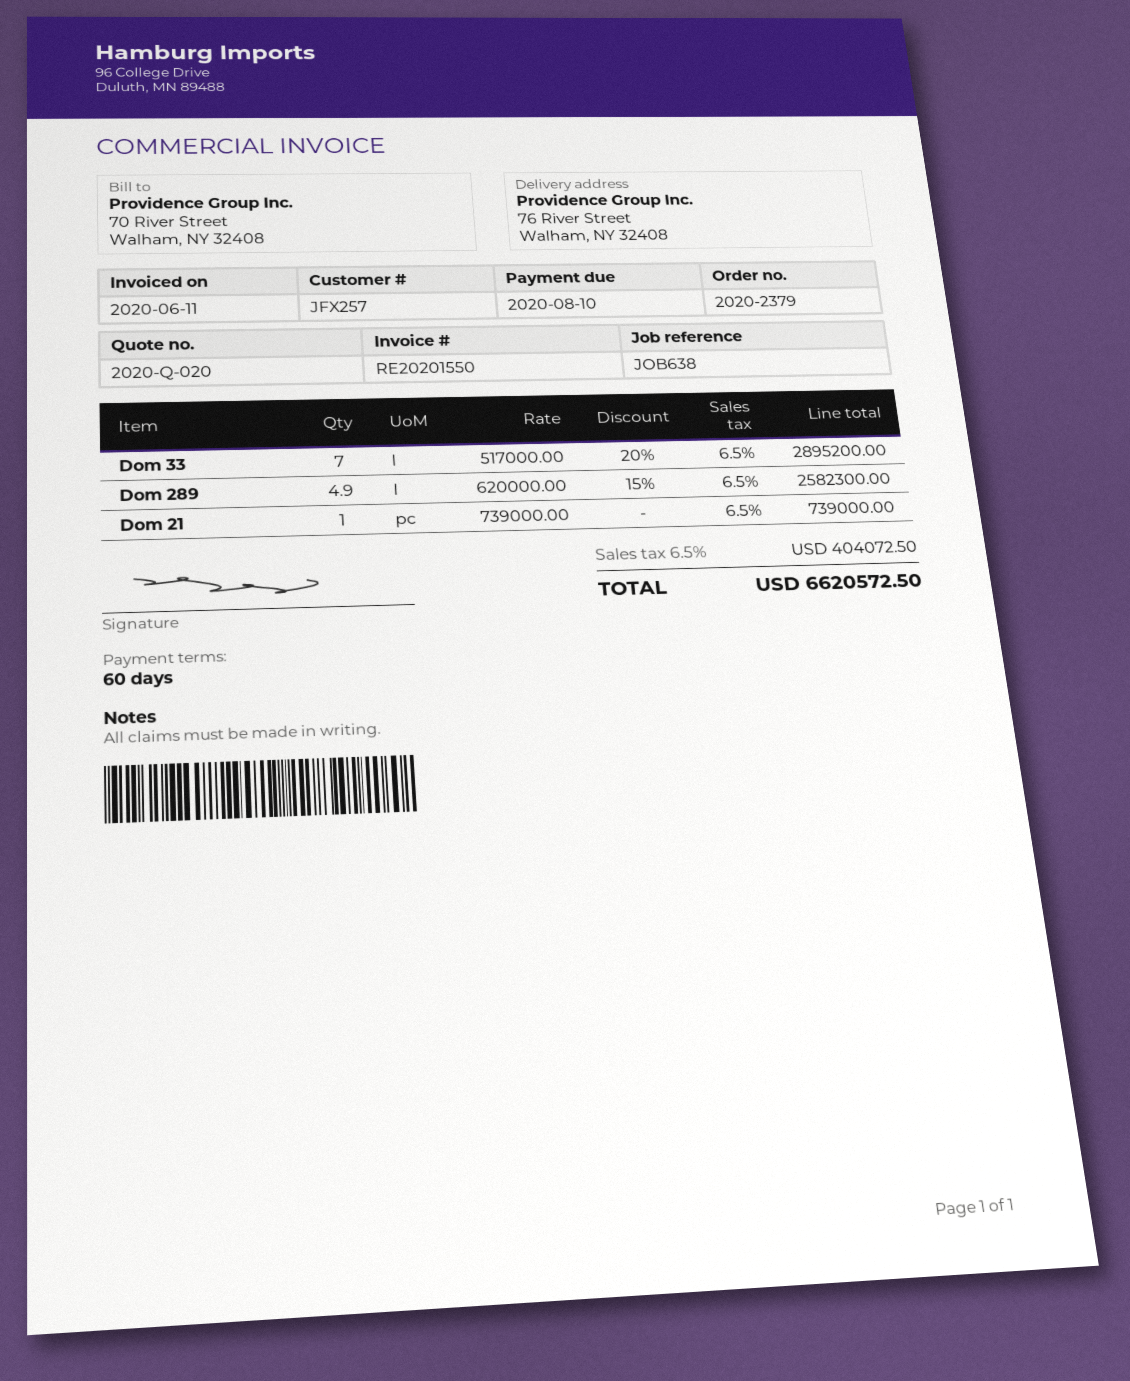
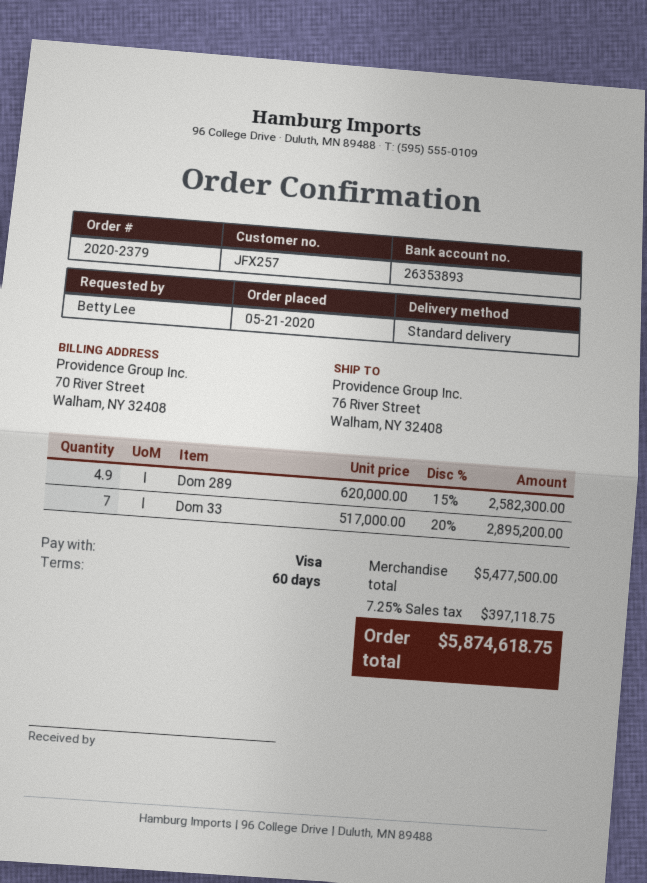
Dom 21: 1 x 739000.00 = 739000.00 -> none
tax: 6.5% = 404072.50 -> 7.25% = 397118.75
total: 6620572.50 -> 5874618.75

